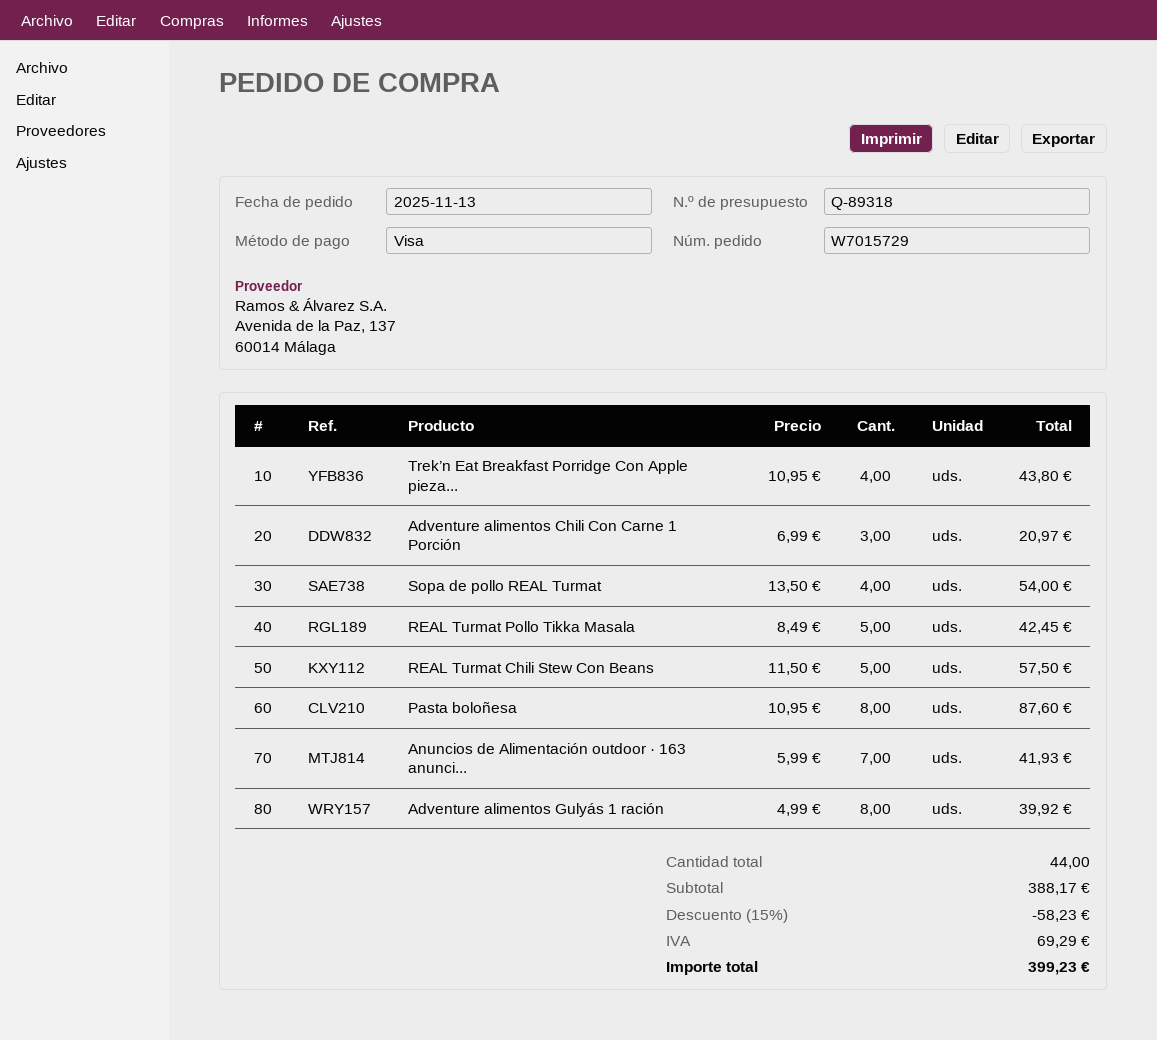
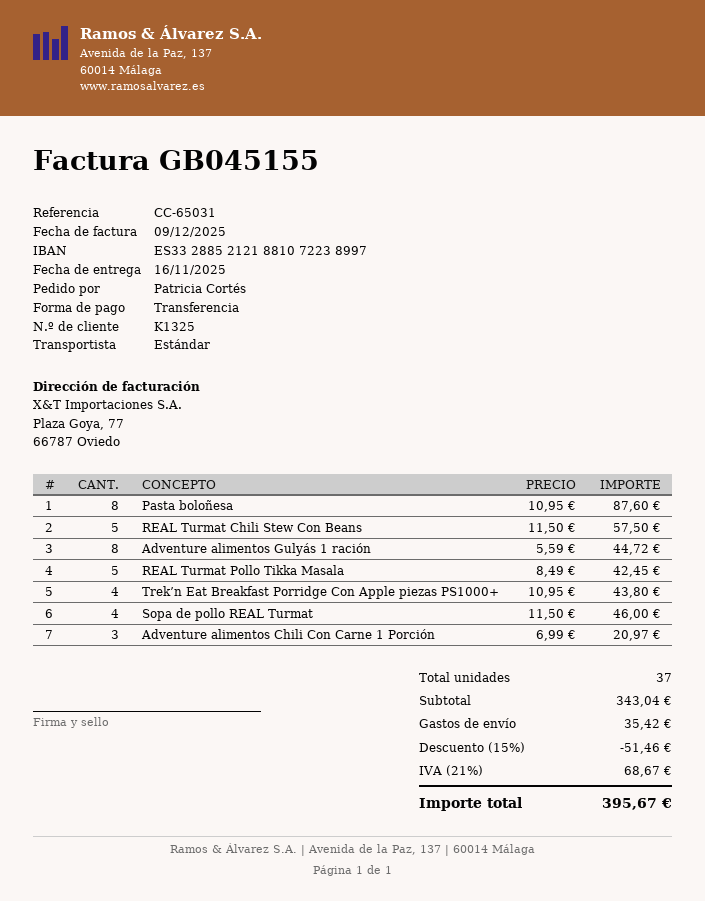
payment method: Visa -> bank transfer
Sopa de pollo REAL Turmat: 4 x 13.50 = 54.00 -> 4 x 11.50 = 46.00
Anuncios de Alimentación outdoor · 163 anunci...: 7 x 5.99 = 41.93 -> none
Adventure alimentos Gulyás 1 ración: 8 x 4.99 = 39.92 -> 8 x 5.59 = 44.72
total quantity: 44 -> 37
subtotal: 388.17 -> 343.04
discount: 15% = 58.23 -> 15% = 51.46
shipping: none -> 35.42
tax: 69.29 -> 68.67
total: 399.23 -> 395.67

